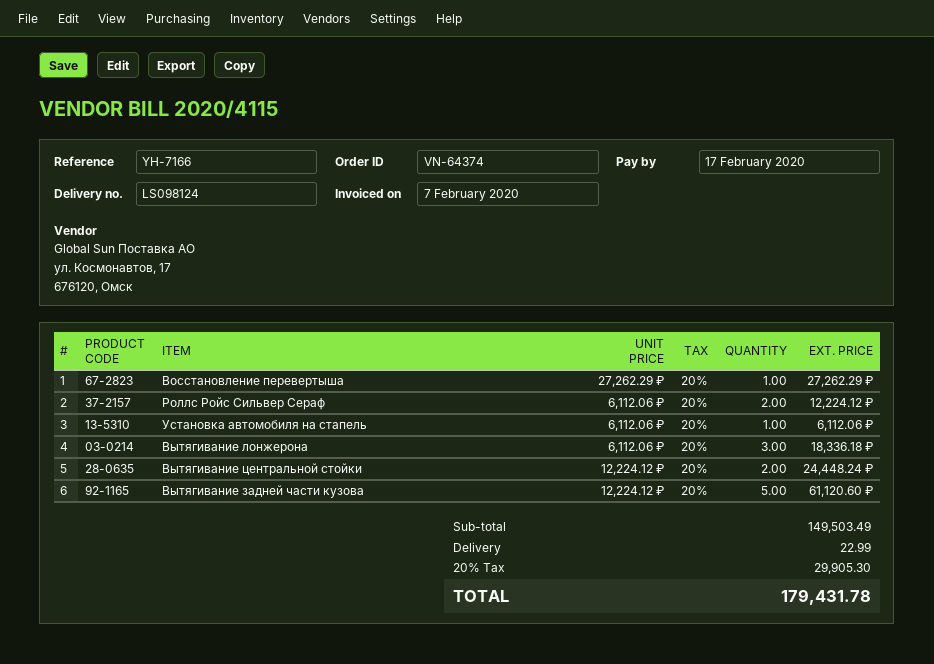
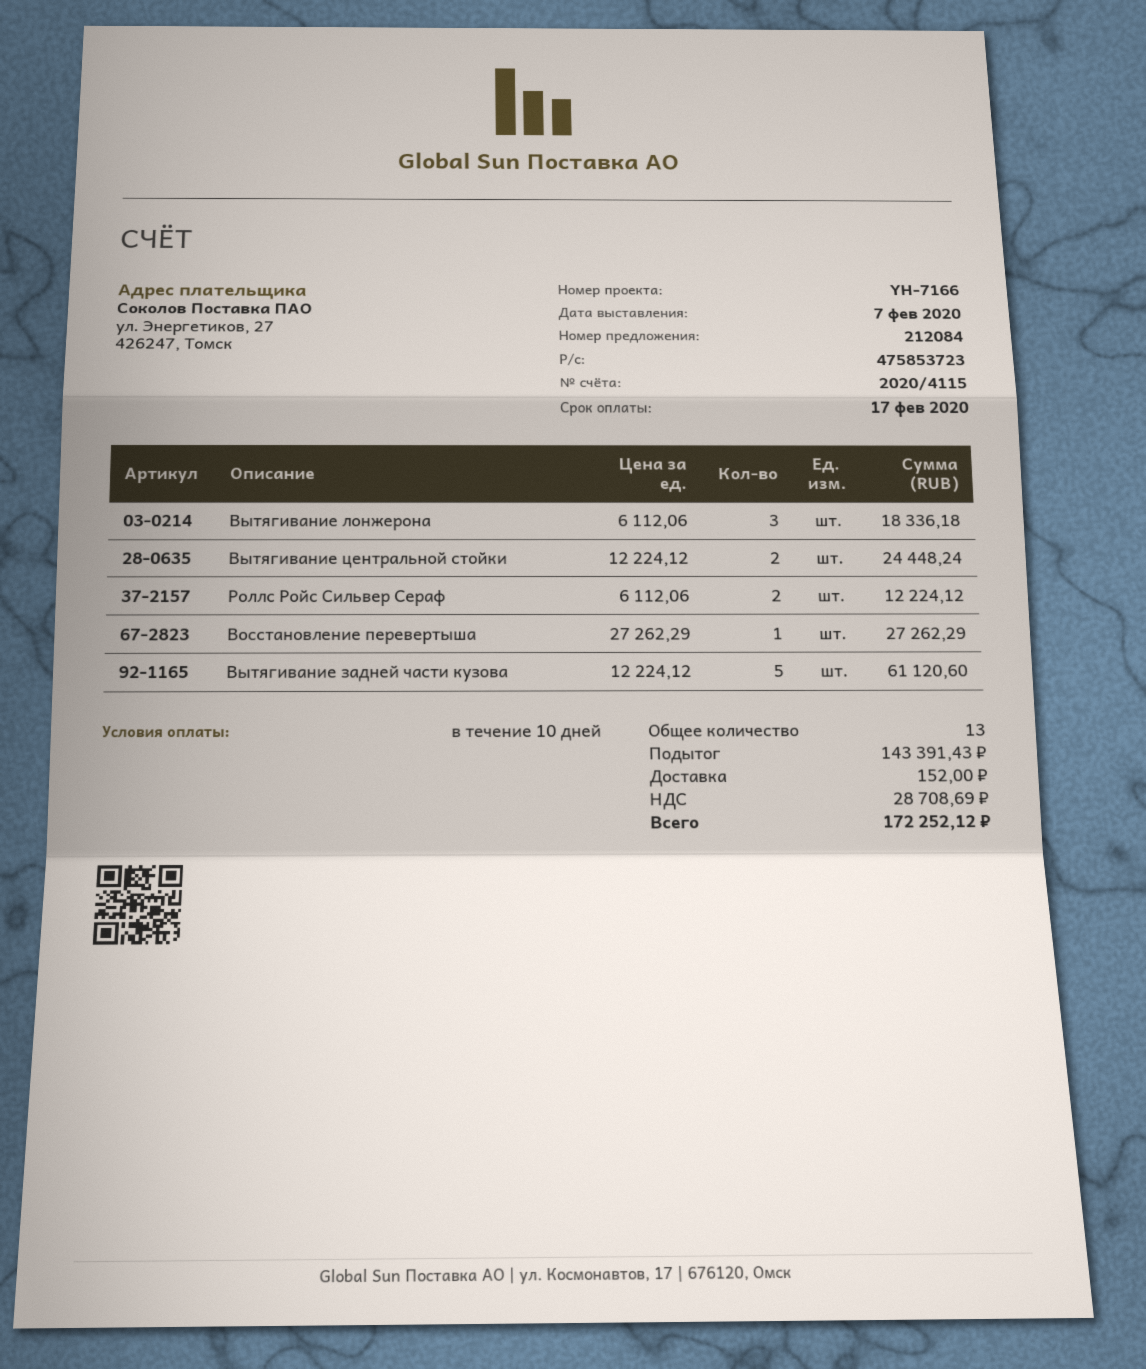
Установка автомобиля на стапель: 1 x 6112.06 = 6112.06 -> none
subtotal: 149503.49 -> 143391.43
shipping: 22.99 -> 152.00
tax: 29905.30 -> 28708.69
total: 179431.78 -> 172252.12

